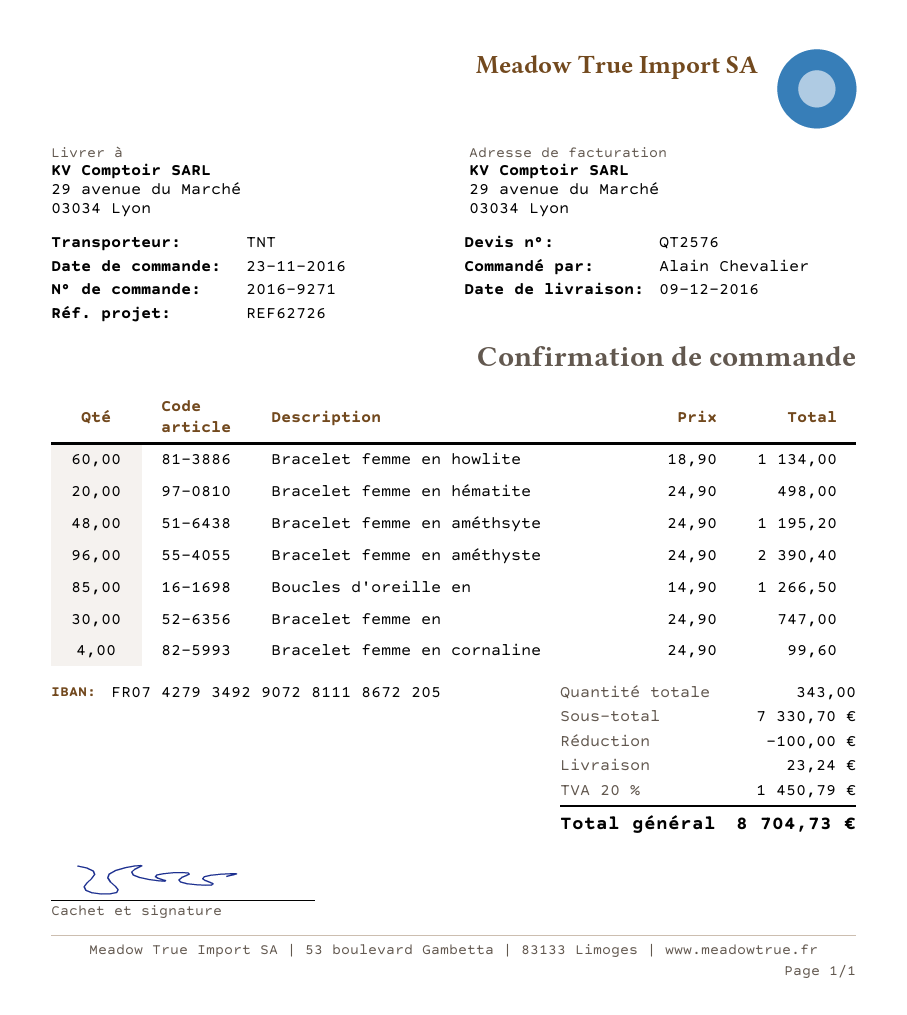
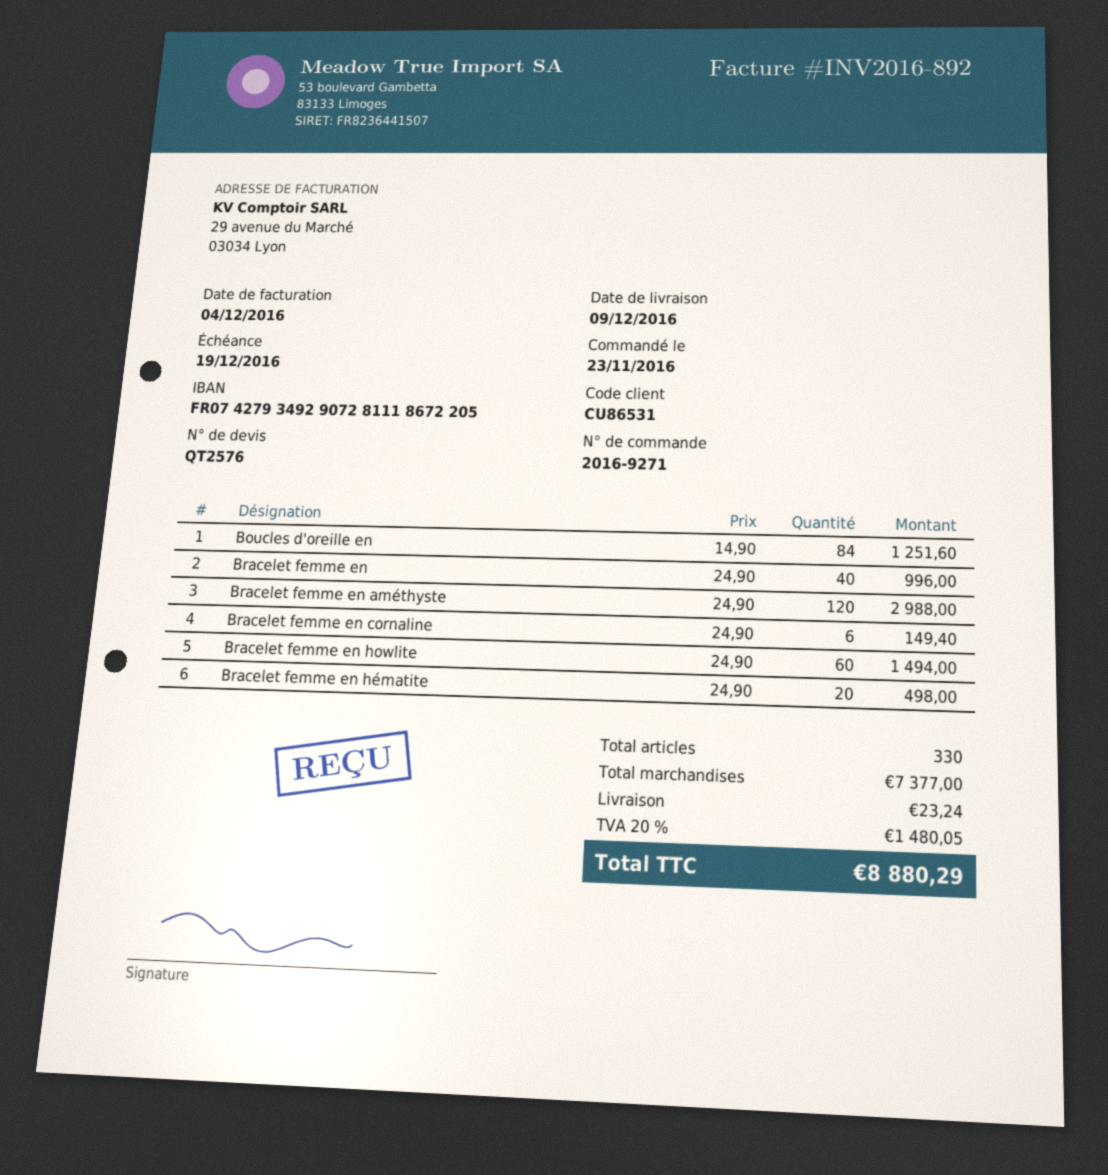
Bracelet femme en howlite: 60 x 18.90 = 1134.00 -> 60 x 24.90 = 1494.00
Bracelet femme en améthsyte: 48 x 24.90 = 1195.20 -> none
Bracelet femme en améthyste: 96 x 24.90 = 2390.40 -> 120 x 24.90 = 2988.00
Boucles d'oreille en: 85 x 14.90 = 1266.50 -> 84 x 14.90 = 1251.60
Bracelet femme en: 30 x 24.90 = 747.00 -> 40 x 24.90 = 996.00
Bracelet femme en cornaline: 4 x 24.90 = 99.60 -> 6 x 24.90 = 149.40
total quantity: 343 -> 330
subtotal: 7330.70 -> 7377.00
discount: 100.00 -> none
tax: 20% = 1450.79 -> 20% = 1480.05
total: 8704.73 -> 8880.29

